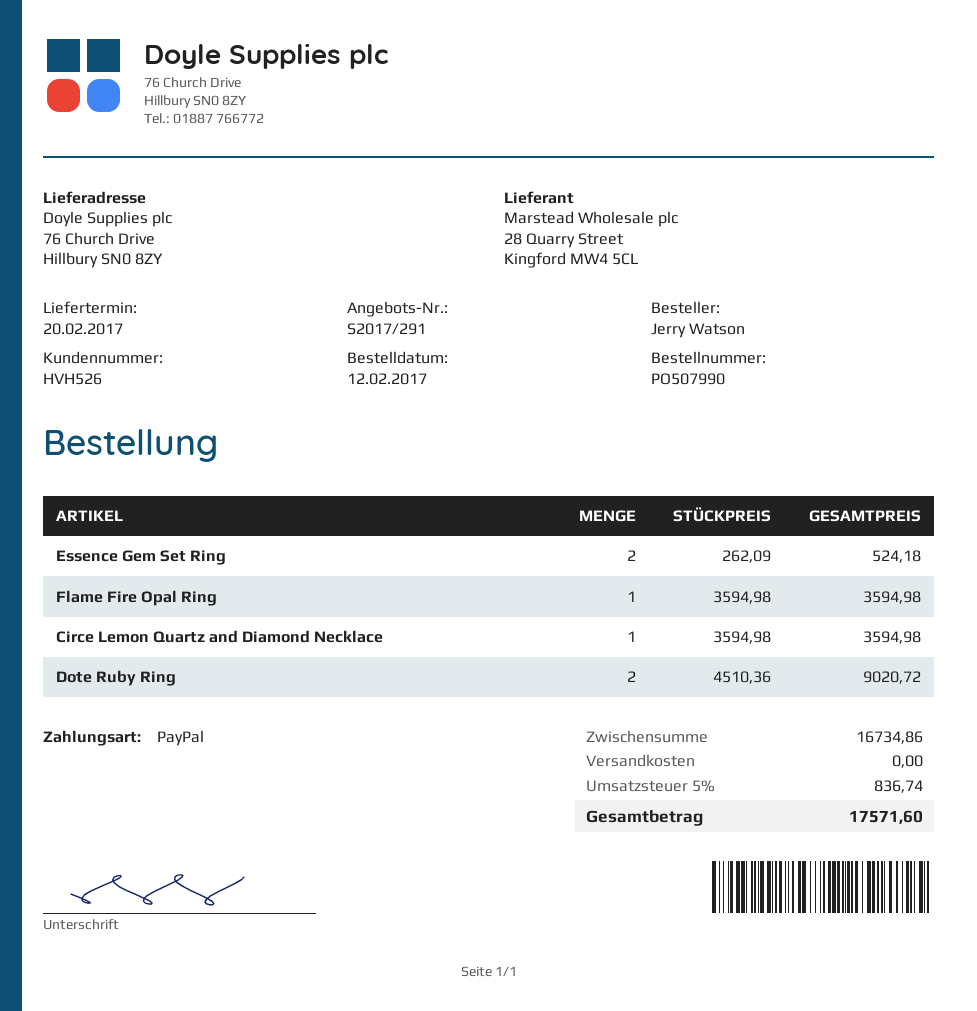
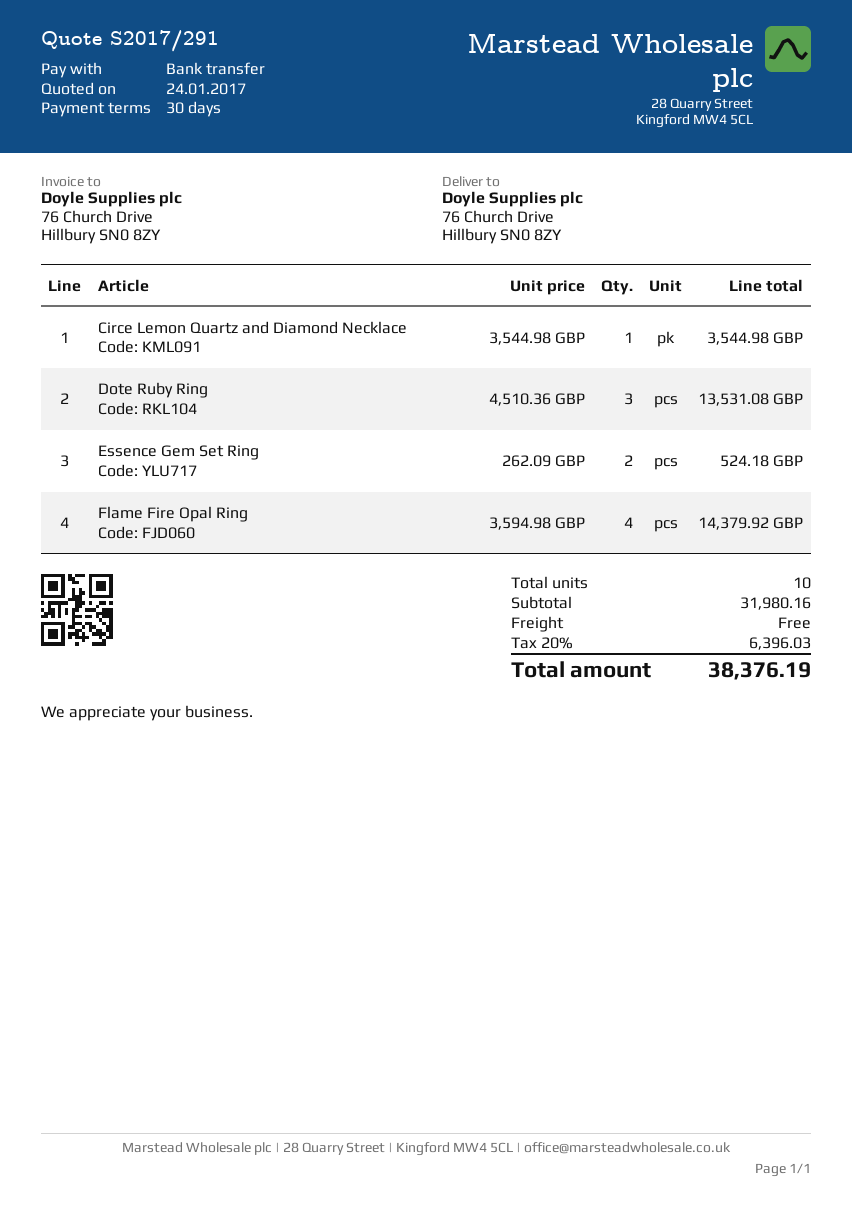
payment method: PayPal -> bank transfer
Flame Fire Opal Ring: 1 x 3594.98 = 3594.98 -> 4 x 3594.98 = 14379.92
Circe Lemon Quartz and Diamond Necklace: 1 x 3594.98 = 3594.98 -> 1 x 3544.98 = 3544.98
Dote Ruby Ring: 2 x 4510.36 = 9020.72 -> 3 x 4510.36 = 13531.08
subtotal: 16734.86 -> 31980.16
tax: 5% = 836.74 -> 20% = 6396.03
total: 17571.60 -> 38376.19

